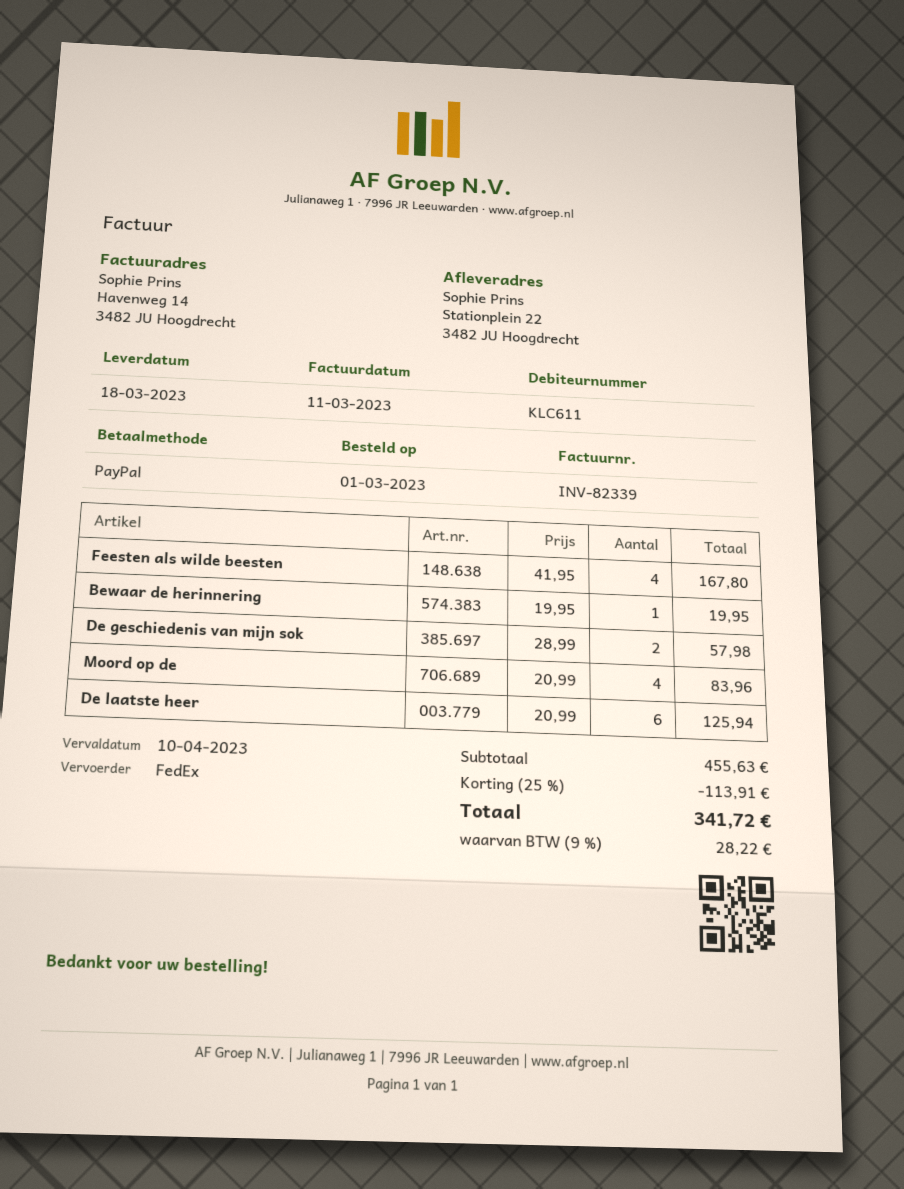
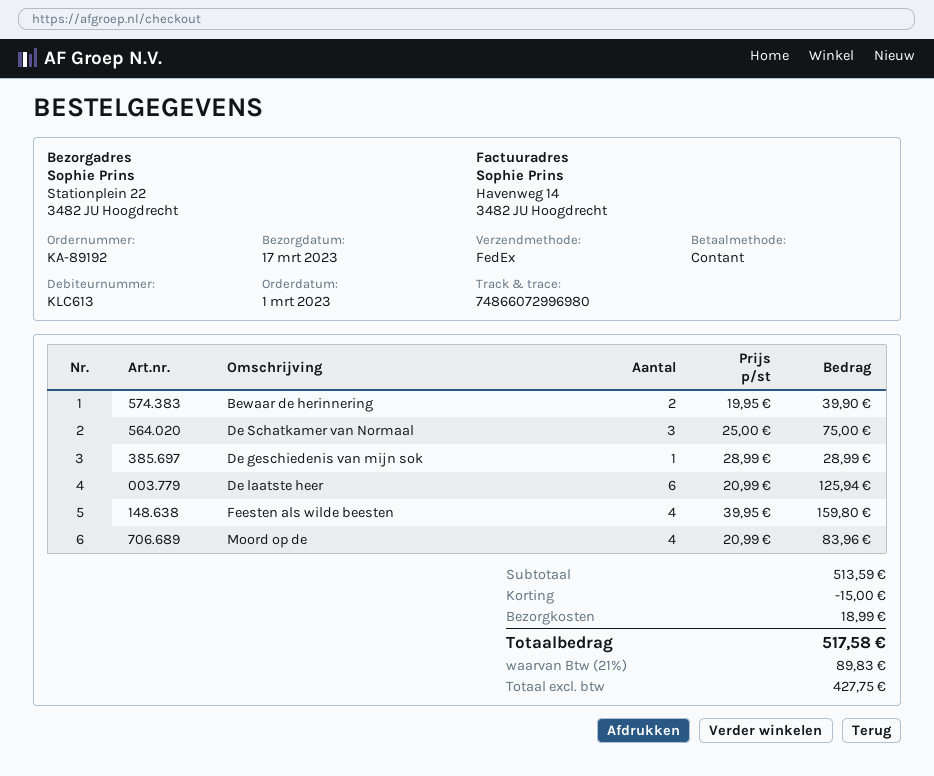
delivery date: 2023-03-18 -> 2023-03-17
customer number: KLC611 -> KLC613
payment method: PayPal -> cash
Feesten als wilde beesten: 4 x 41.95 = 167.80 -> 4 x 39.95 = 159.80
Bewaar de herinnering: 1 x 19.95 = 19.95 -> 2 x 19.95 = 39.90
De geschiedenis van mijn sok: 2 x 28.99 = 57.98 -> 1 x 28.99 = 28.99
De Schatkamer van Normaal: none -> 3 x 25.00 = 75.00
subtotal: 455.63 -> 513.59
discount: 113.91 -> 15.00
shipping: none -> 18.99
tax: 9% = 28.22 -> 21% = 89.83
total: 341.72 -> 517.58

